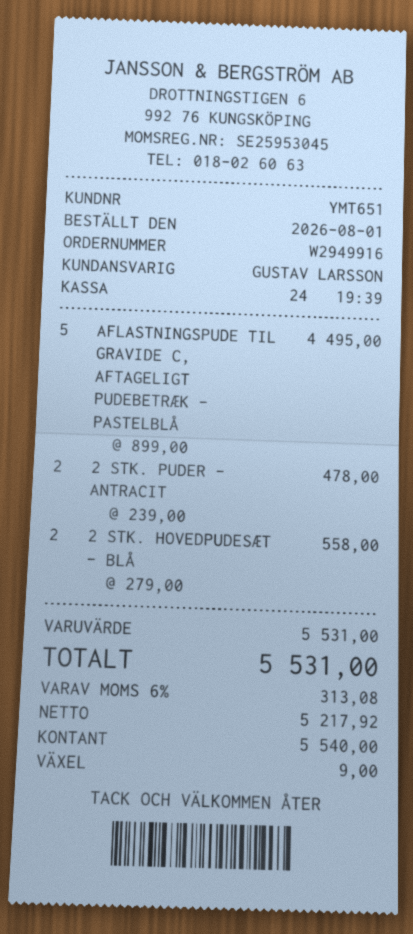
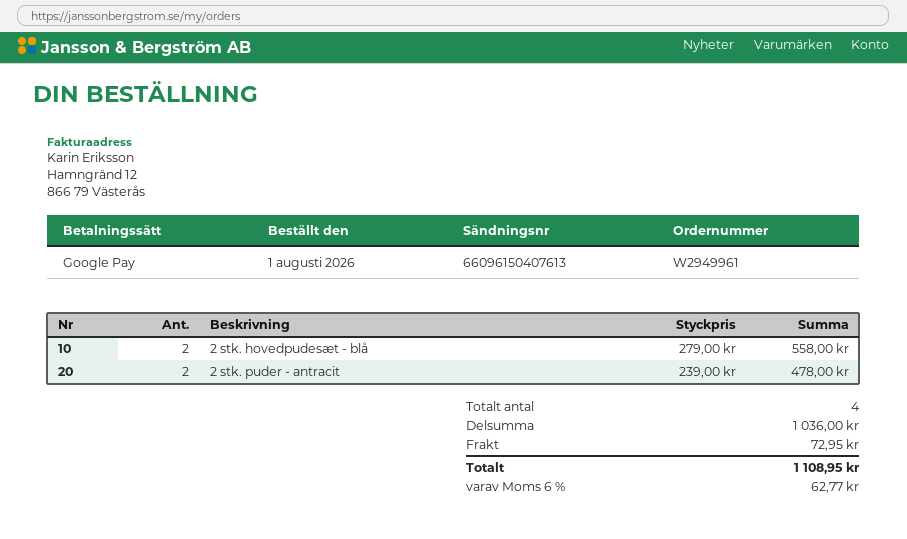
order number: W2949916 -> W2949961
payment method: cash -> Google Pay
AFLASTNINGSPUDE TIL GRAVIDE C, AFTAGELIGT PUDEBETRÆK - PASTELBLÅ: 5 x 899.00 = 4495.00 -> none
subtotal: 5531.00 -> 1036.00
shipping: none -> 72.95
tax: 6% = 313.08 -> 6% = 62.77
total: 5531.00 -> 1108.95

